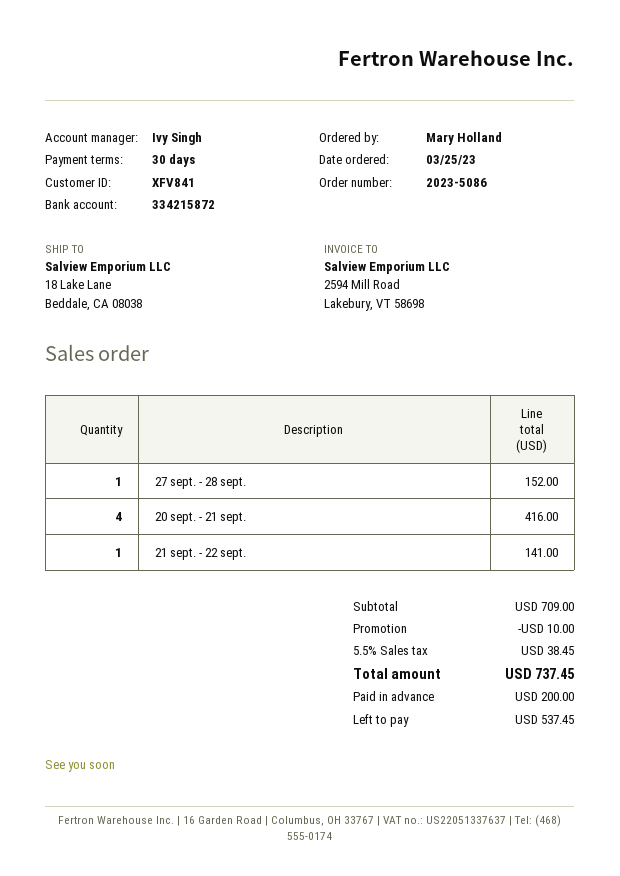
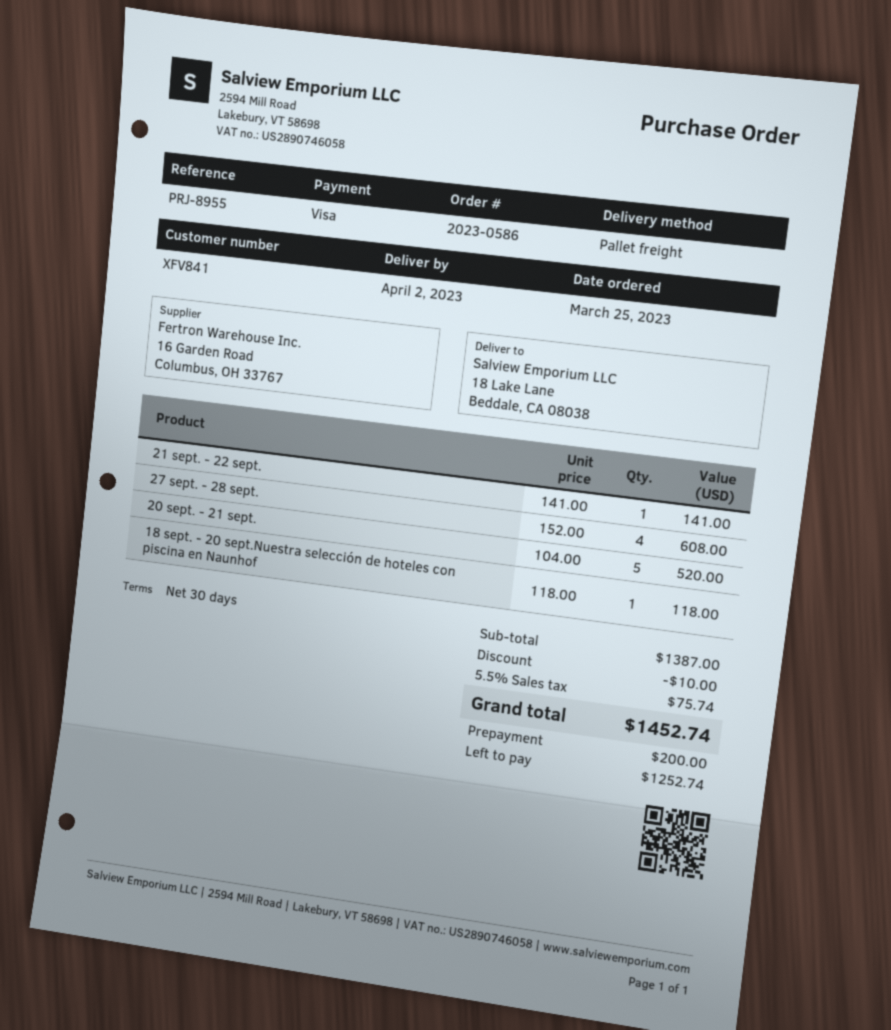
order number: 2023-5086 -> 2023-0586
27 sept. - 28 sept.: 1 for 152.00 -> 4 for 608.00
20 sept. - 21 sept.: 4 for 416.00 -> 5 for 520.00
18 sept. - 20 sept.Nuestra selección de hoteles con piscina en Naunhof: none -> 1 for 118.00
subtotal: 709.00 -> 1387.00
tax: 5.5% = 38.45 -> 5.5% = 75.74
total: 737.45 -> 1452.74
balance: 537.45 -> 1252.74

